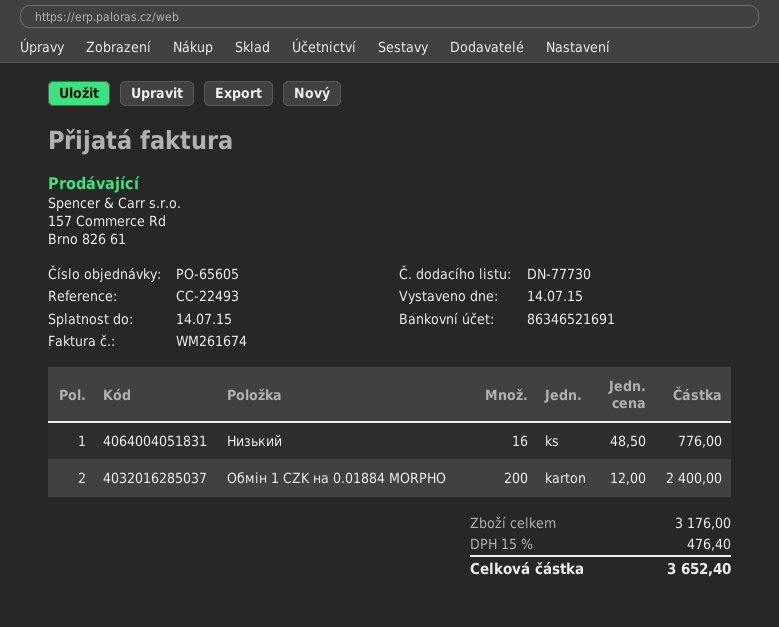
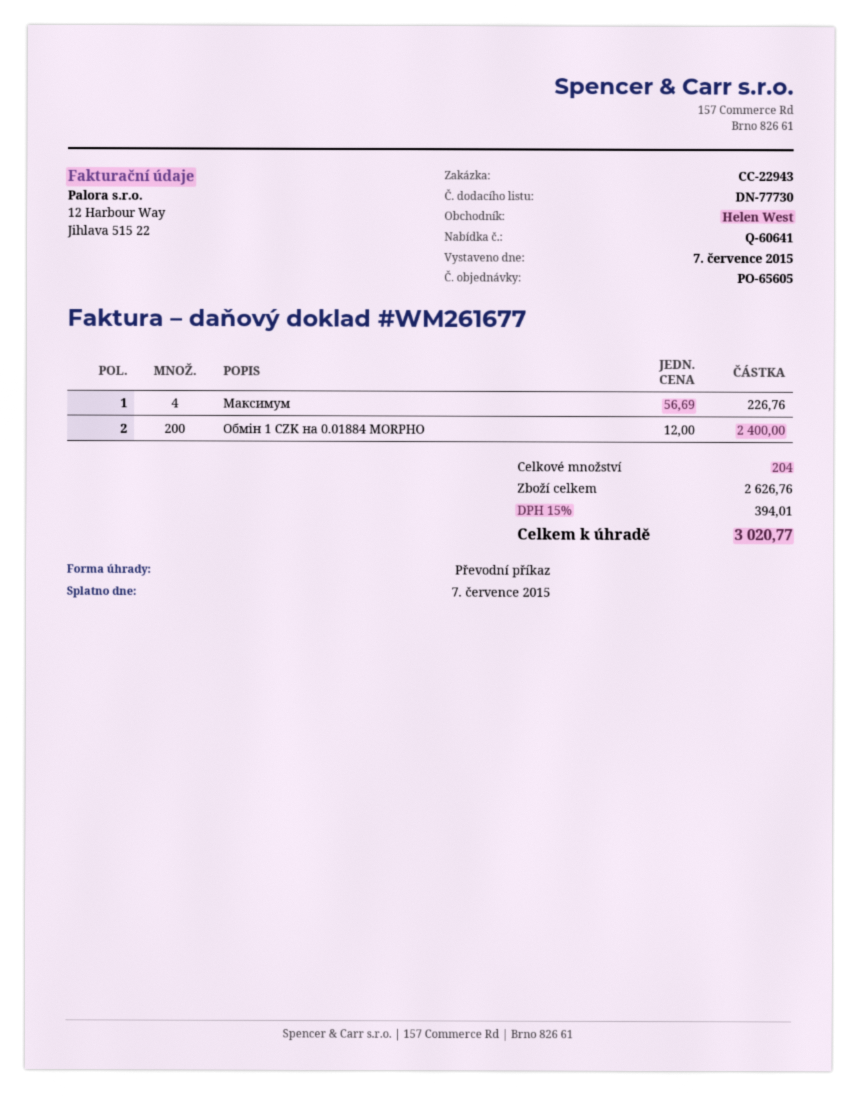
invoice number: WM261674 -> WM261677
invoice date: 2015-07-14 -> 2015-07-07
due date: 2015-07-14 -> 2015-07-07
reference: CC-22493 -> CC-22943
Низький: 16 x 48.50 = 776.00 -> none
Максимум: none -> 4 x 56.69 = 226.76
subtotal: 3176.00 -> 2626.76
tax: 15% = 476.40 -> 15% = 394.01
total: 3652.40 -> 3020.77

